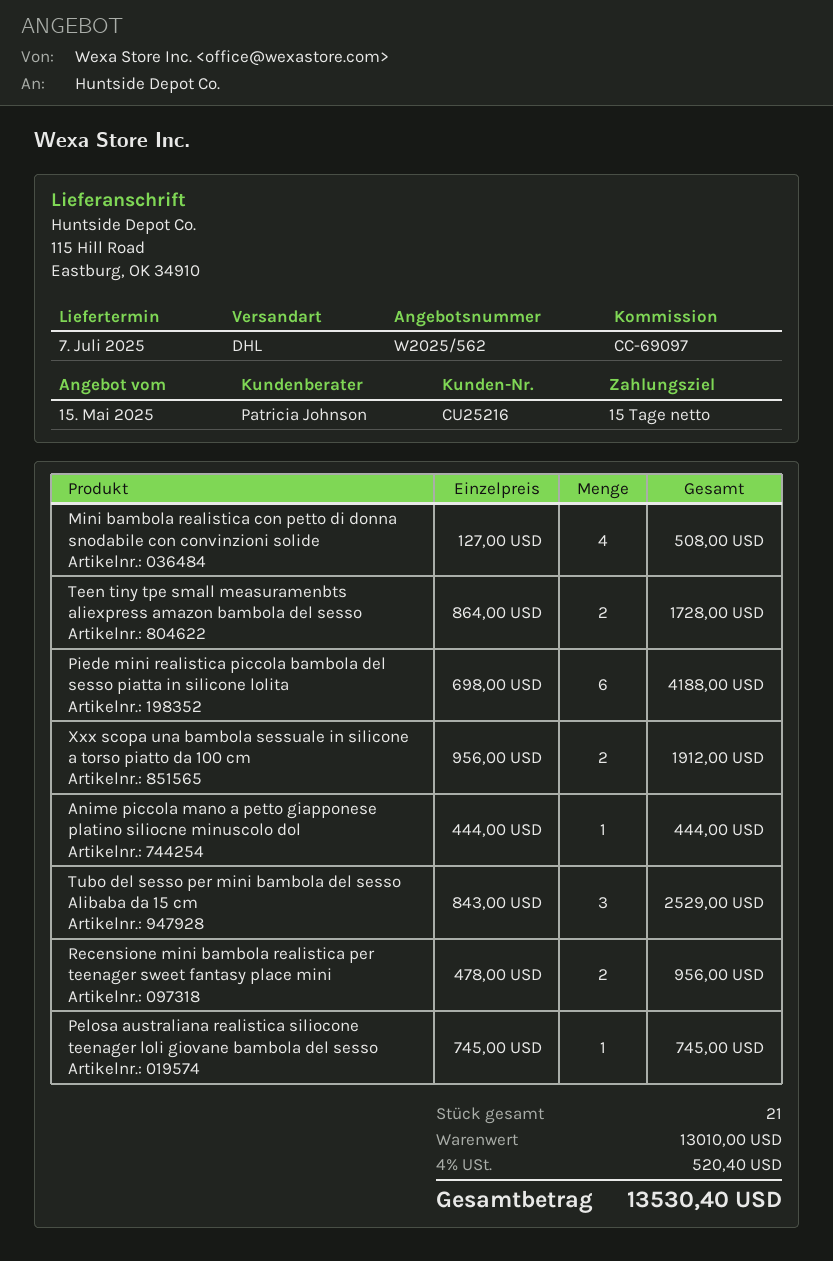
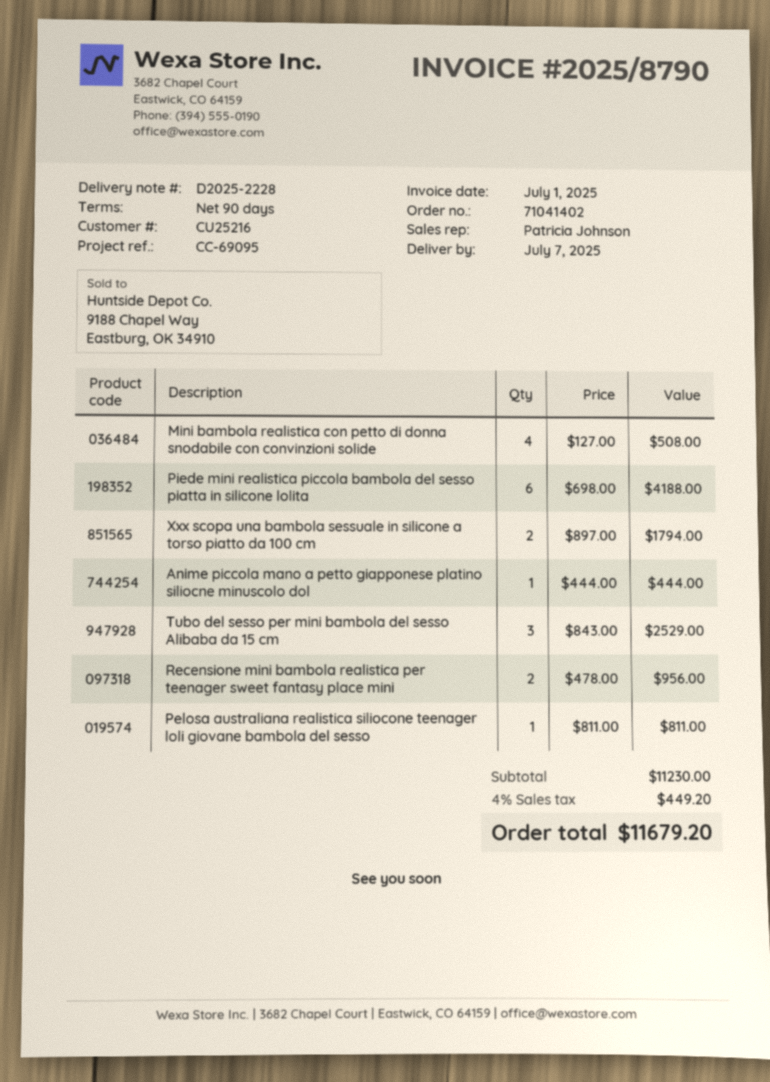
payment terms: 15 days -> 90 days
reference: CC-69097 -> CC-69095
Teen tiny tpe small measuramenbts aliexpress amazon bambola del sesso: 2 x 864.00 = 1728.00 -> none
Xxx scopa una bambola sessuale in silicone a torso piatto da 100 cm: 2 x 956.00 = 1912.00 -> 2 x 897.00 = 1794.00
Pelosa australiana realistica siliocone teenager loli giovane bambola del sesso: 1 x 745.00 = 745.00 -> 1 x 811.00 = 811.00
subtotal: 13010.00 -> 11230.00
tax: 4% = 520.40 -> 4% = 449.20
total: 13530.40 -> 11679.20

